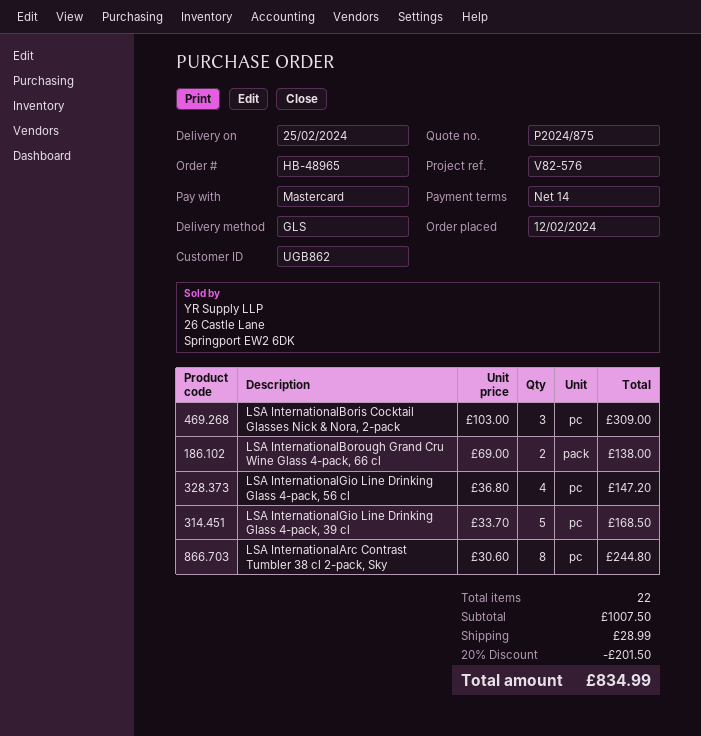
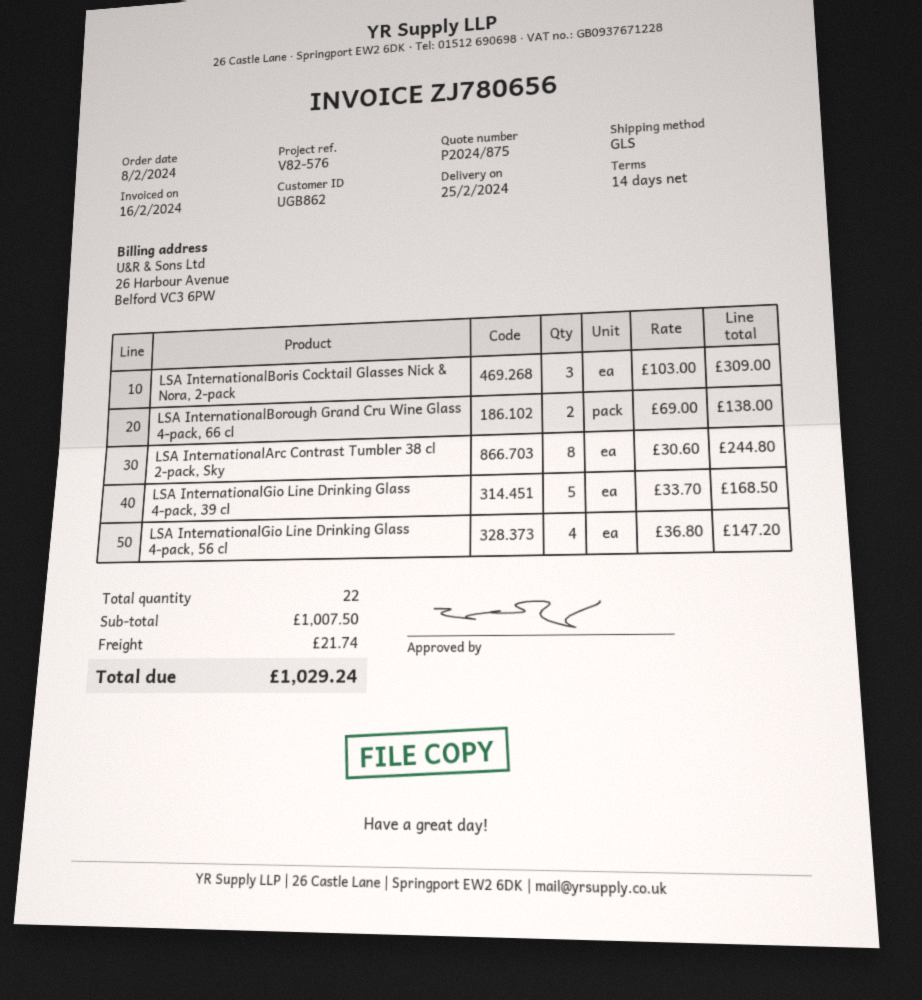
order date: 2024-02-12 -> 2024-02-08
discount: 20% = 201.50 -> none
shipping: 28.99 -> 21.74
total: 834.99 -> 1029.24

